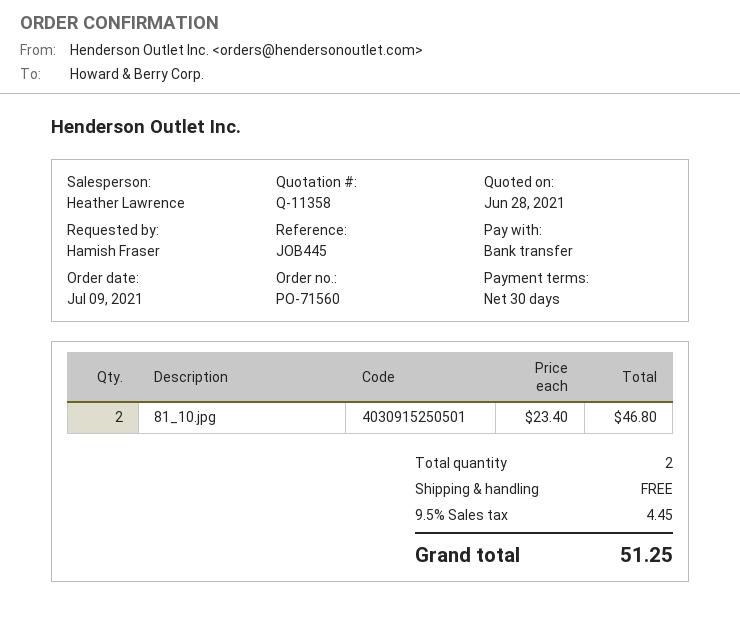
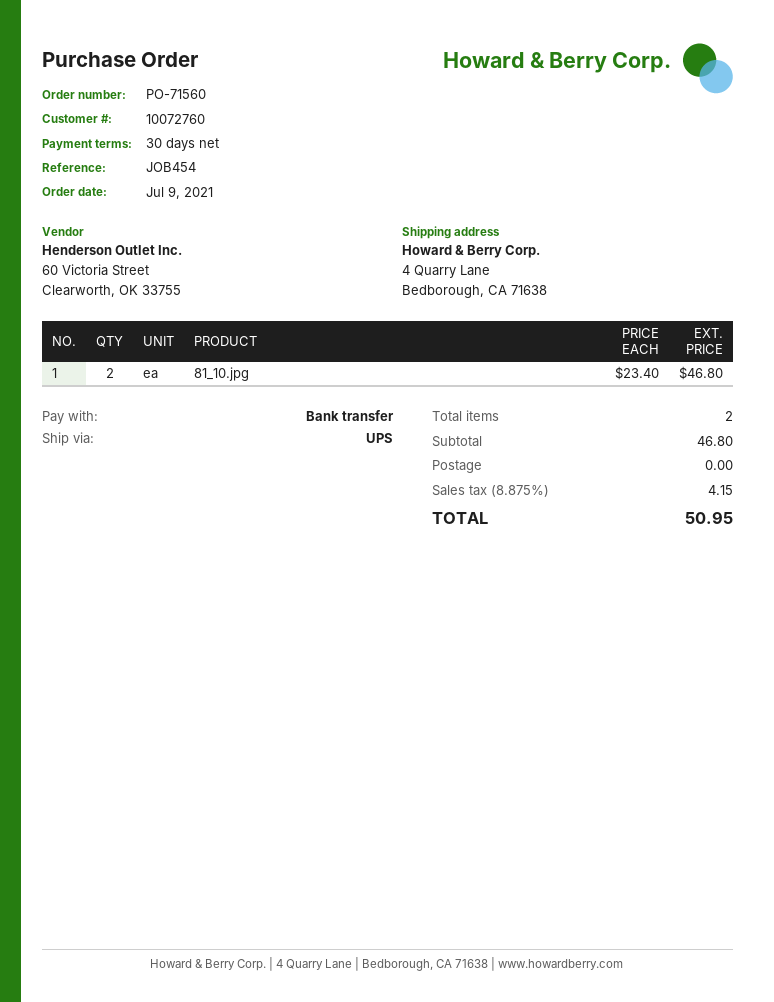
reference: JOB445 -> JOB454
tax: 9.5% = 4.45 -> 8.875% = 4.15
total: 51.25 -> 50.95

